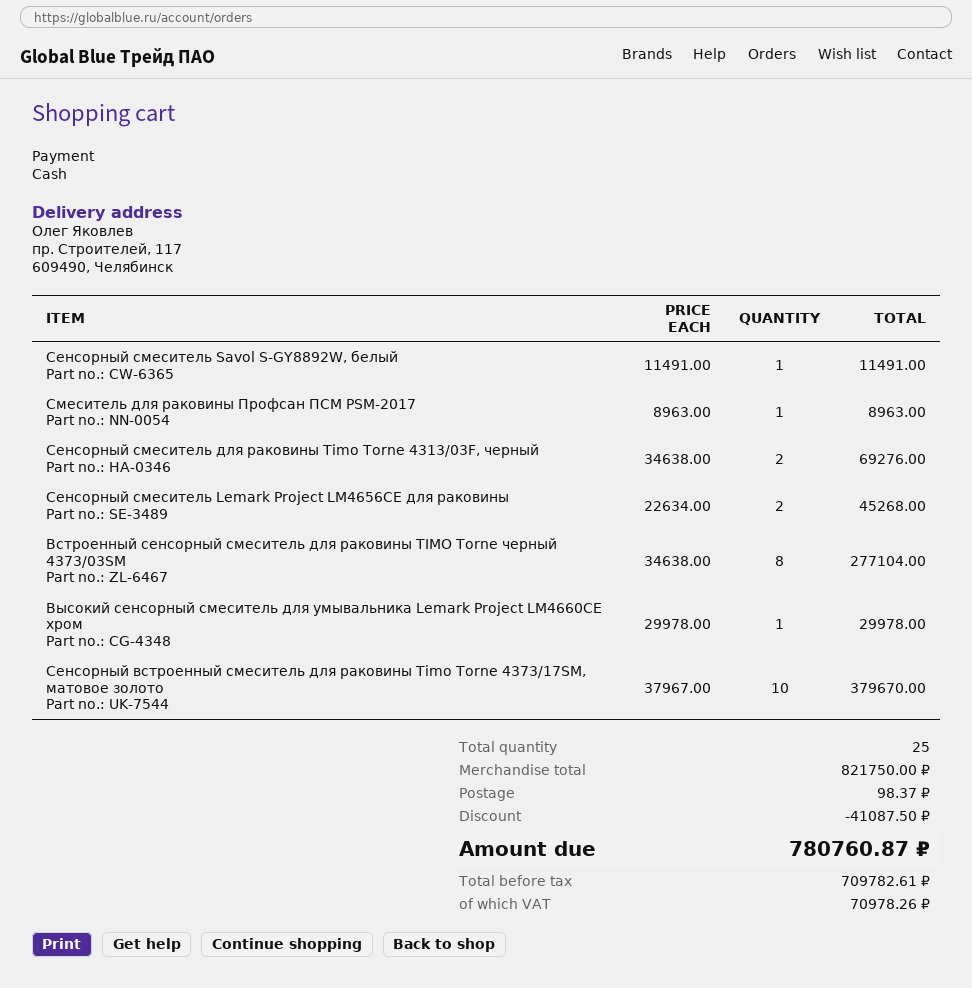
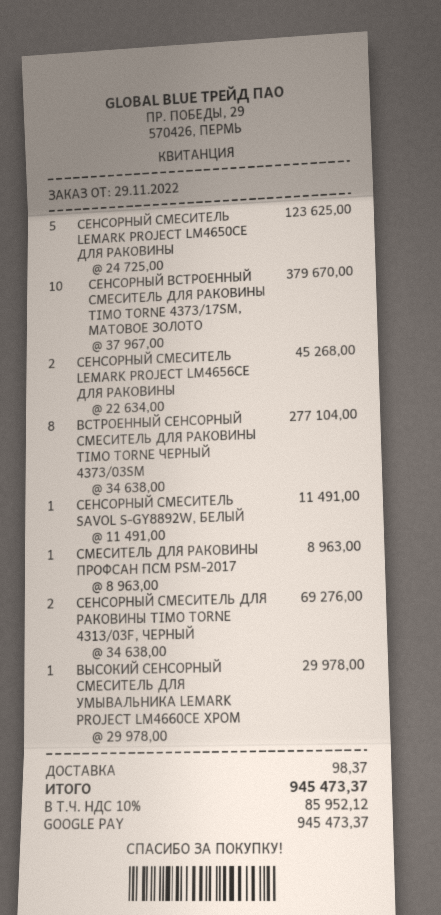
payment method: cash -> Google Pay
СЕНСОРНЫЙ СМЕСИТЕЛЬ LEMARK PROJECT LM4650CE ДЛЯ РАКОВИНЫ: none -> 5 x 24725.00 = 123625.00
discount: 41087.50 -> none
tax: 70978.26 -> 85952.12
total: 780760.87 -> 945473.37

